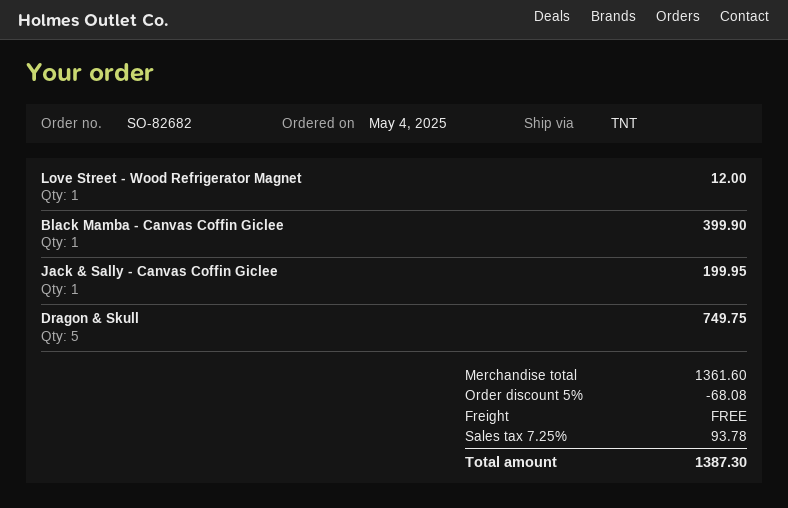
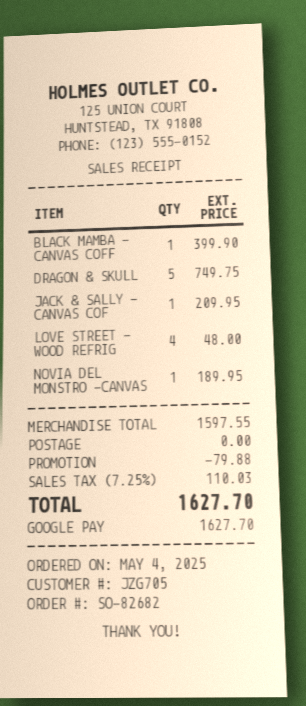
Love Street - Wood Refrigerator Magnet: 1 for 12.00 -> 4 for 48.00
Jack & Sally - Canvas Coffin Giclee: 1 for 199.95 -> 1 for 209.95
NOVIA DEL MONSTRO -CANVAS: none -> 1 for 189.95
subtotal: 1361.60 -> 1597.55
discount: 68.08 -> 79.88
tax: 7.25% = 93.78 -> 7.25% = 110.03
total: 1387.30 -> 1627.70

